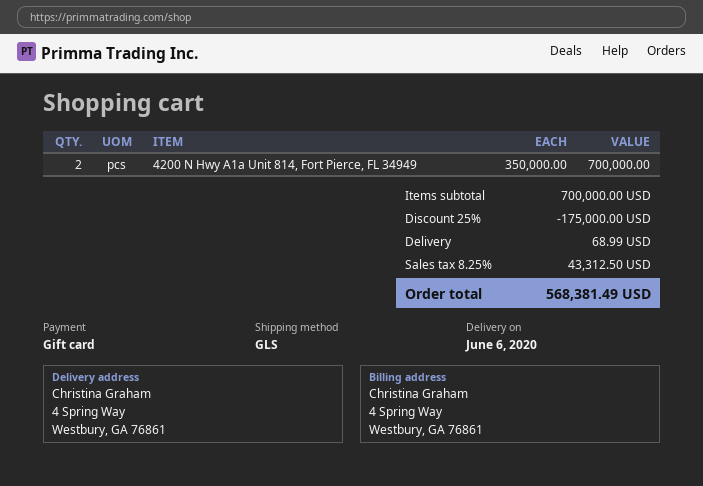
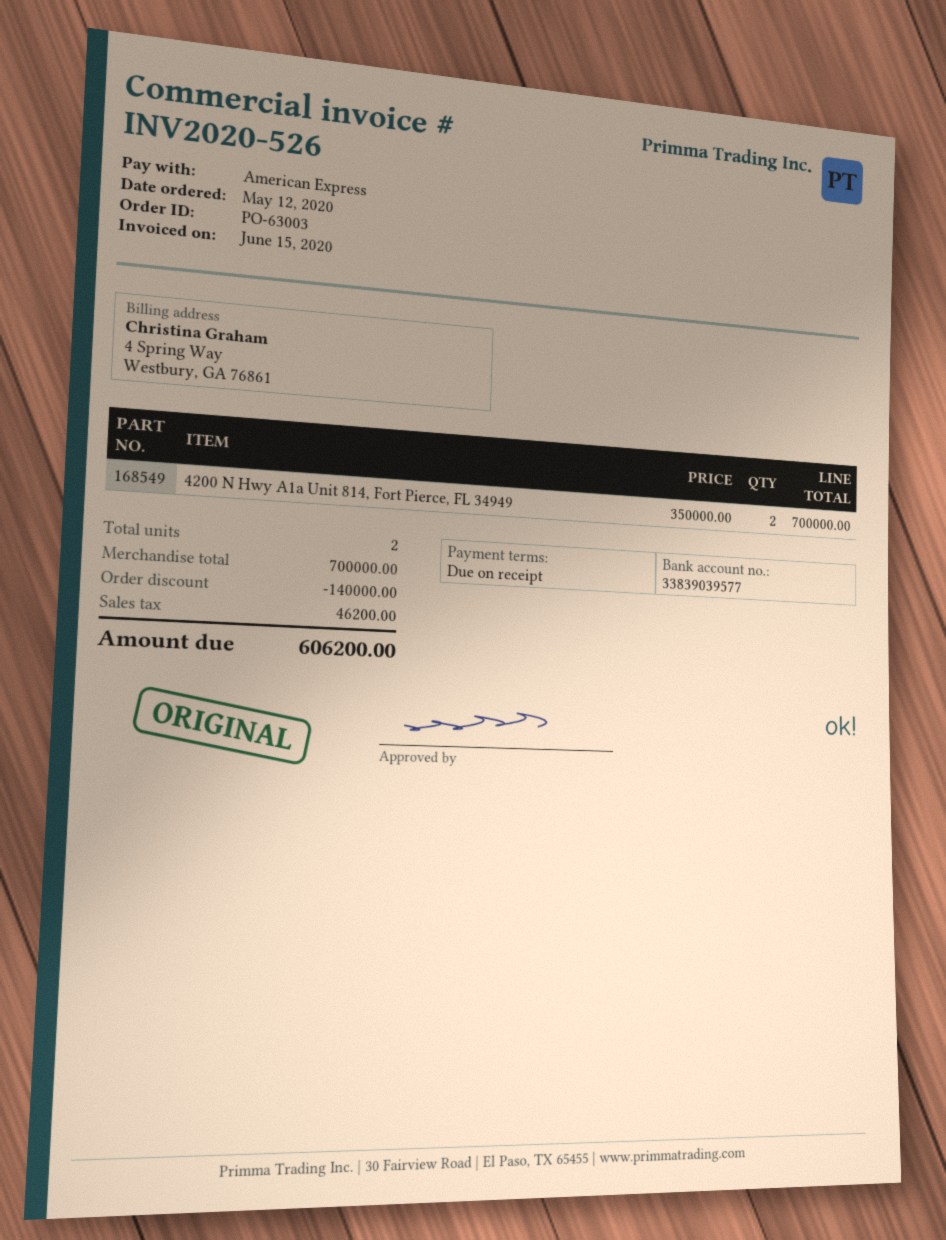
payment method: gift card -> American Express
discount: 175000.00 -> 140000.00
shipping: 68.99 -> none
tax: 43312.50 -> 46200.00
total: 568381.49 -> 606200.00

